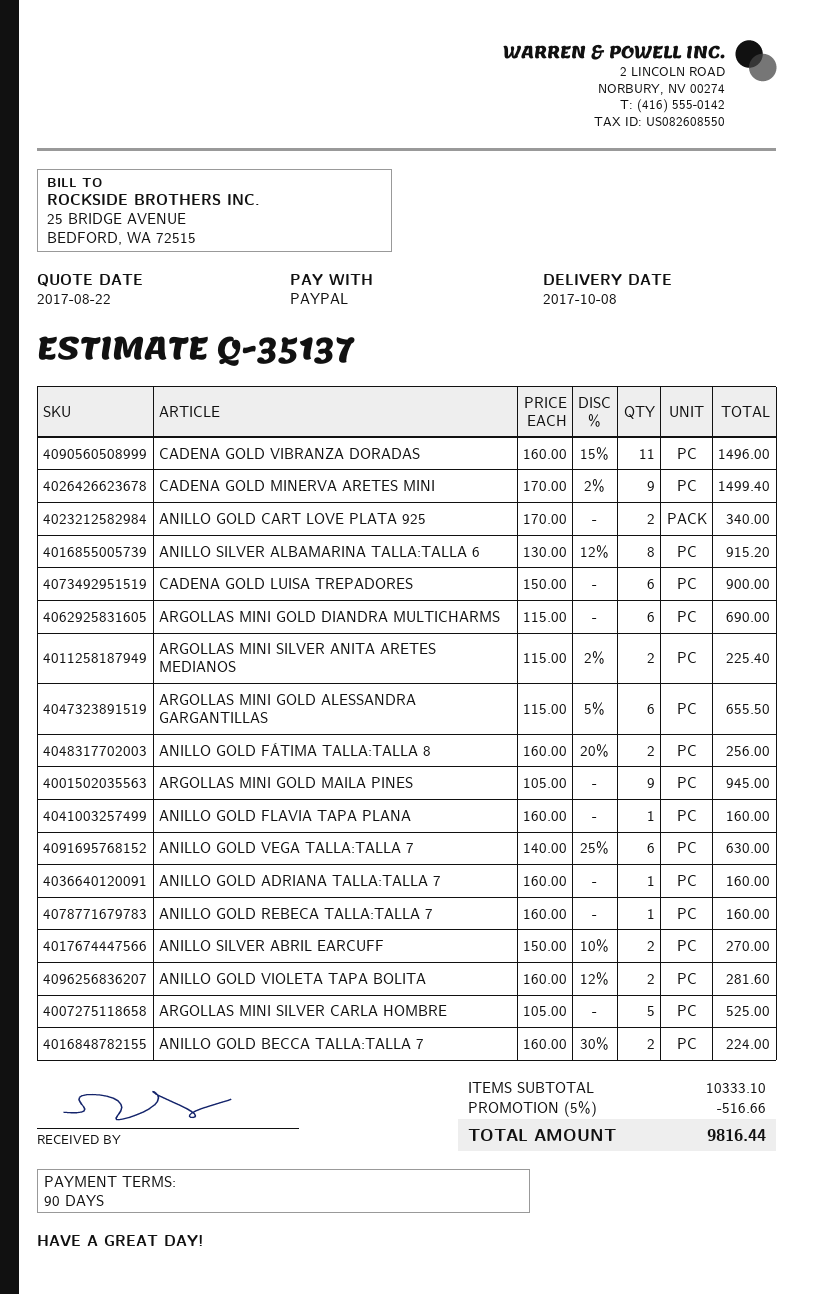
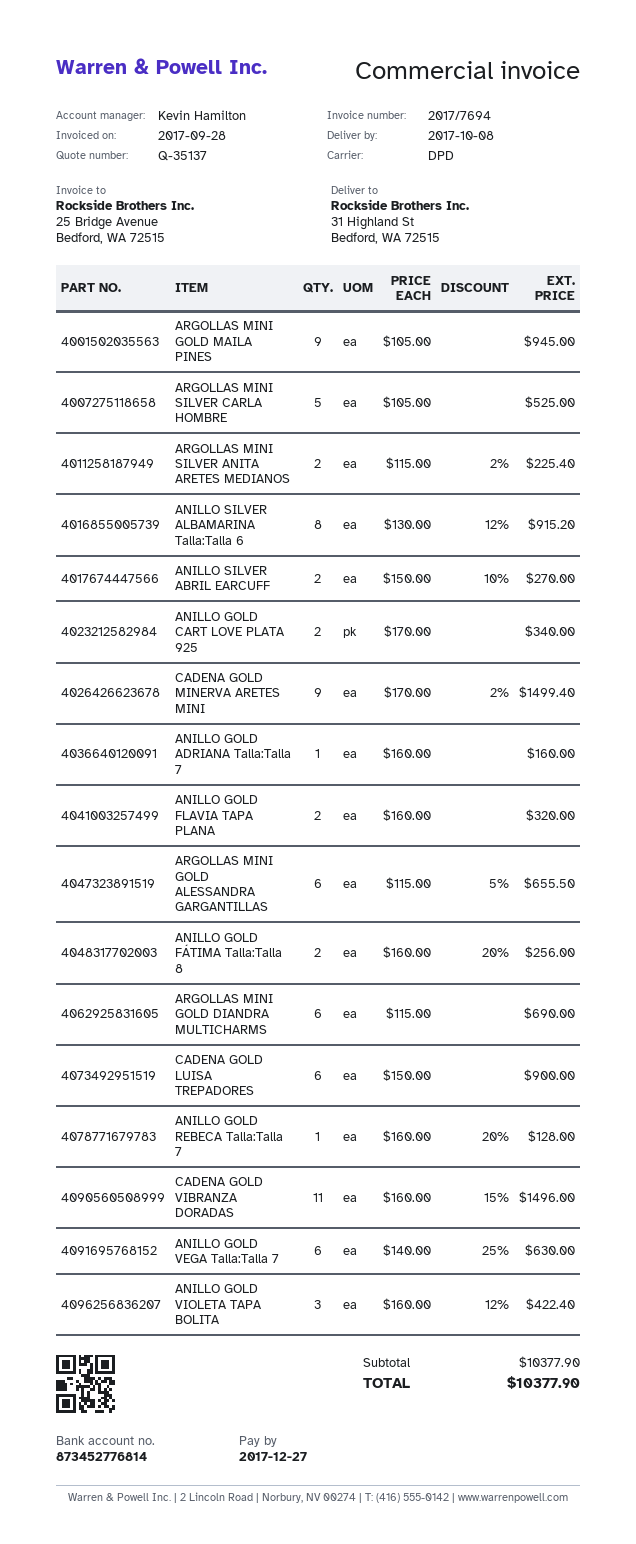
ANILLO GOLD FLAVIA TAPA PLANA: 1 x 160.00 = 160.00 -> 2 x 160.00 = 320.00
ANILLO GOLD REBECA TALLA:TALLA 7: 1 x 160.00 = 160.00 -> 1 x 160.00 - 20% = 128.00
ANILLO GOLD VIOLETA TAPA BOLITA: 2 x 160.00 - 12% = 281.60 -> 3 x 160.00 - 12% = 422.40
ANILLO GOLD BECCA TALLA:TALLA 7: 2 x 160.00 - 30% = 224.00 -> none
subtotal: 10333.10 -> 10377.90
discount: 5% = 516.66 -> none
total: 9816.44 -> 10377.90

